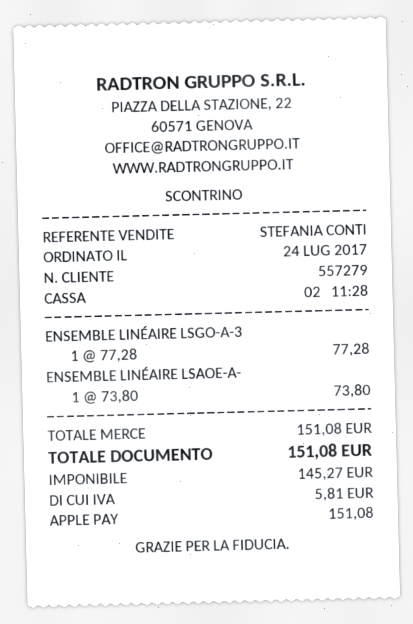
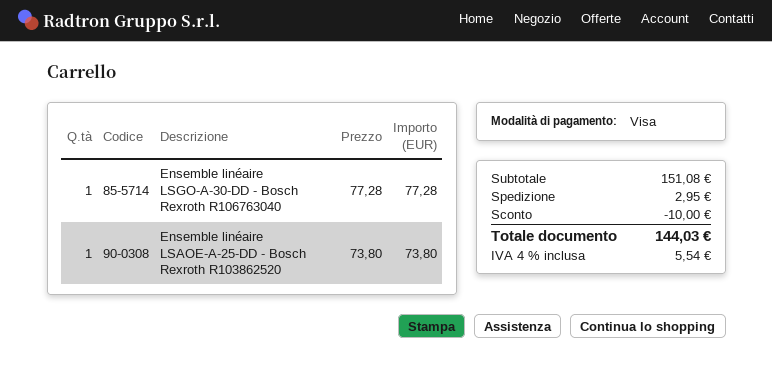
payment method: Apple Pay -> Visa
discount: none -> 10.00
shipping: none -> 2.95
tax: 5.81 -> 5.54
total: 151.08 -> 144.03

